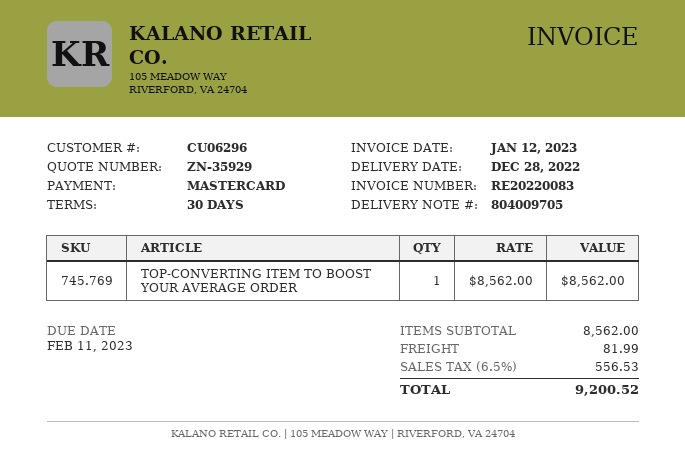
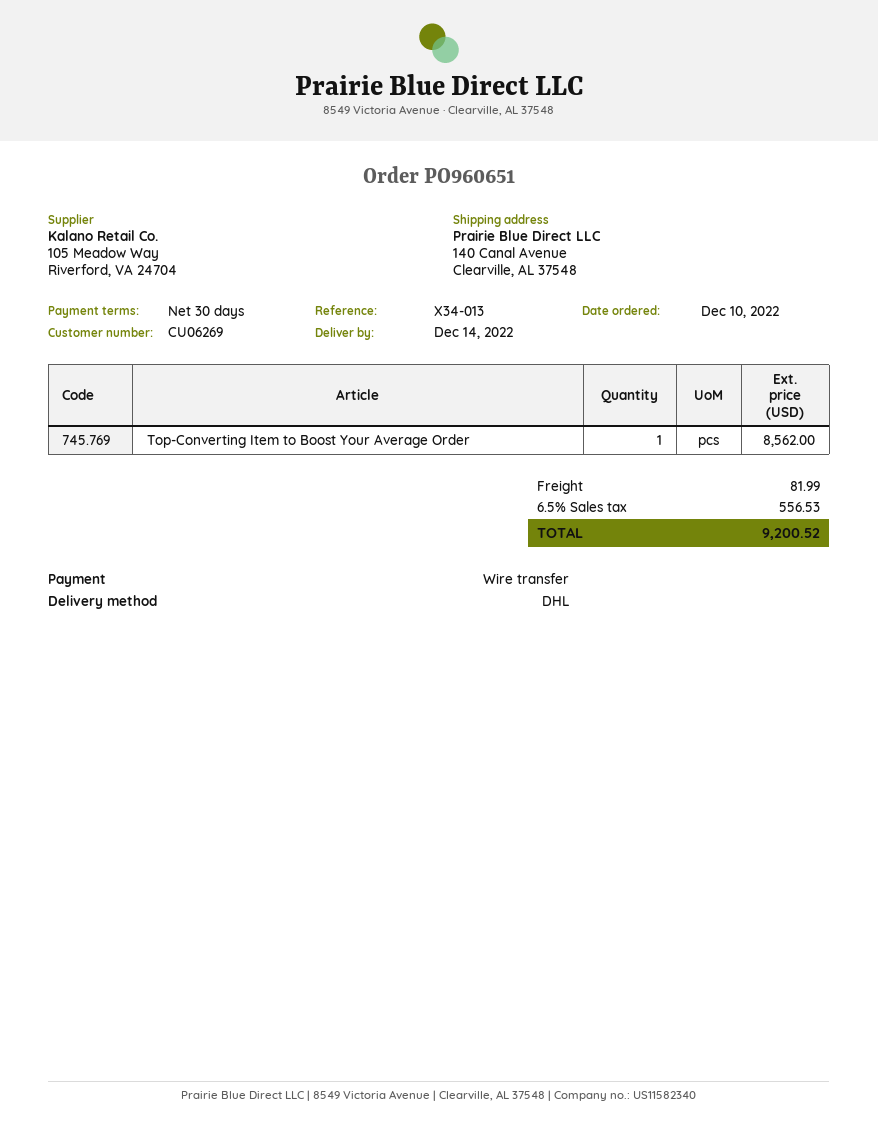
delivery date: 2022-12-28 -> 2022-12-14
customer number: CU06296 -> CU06269
payment method: Mastercard -> bank transfer

